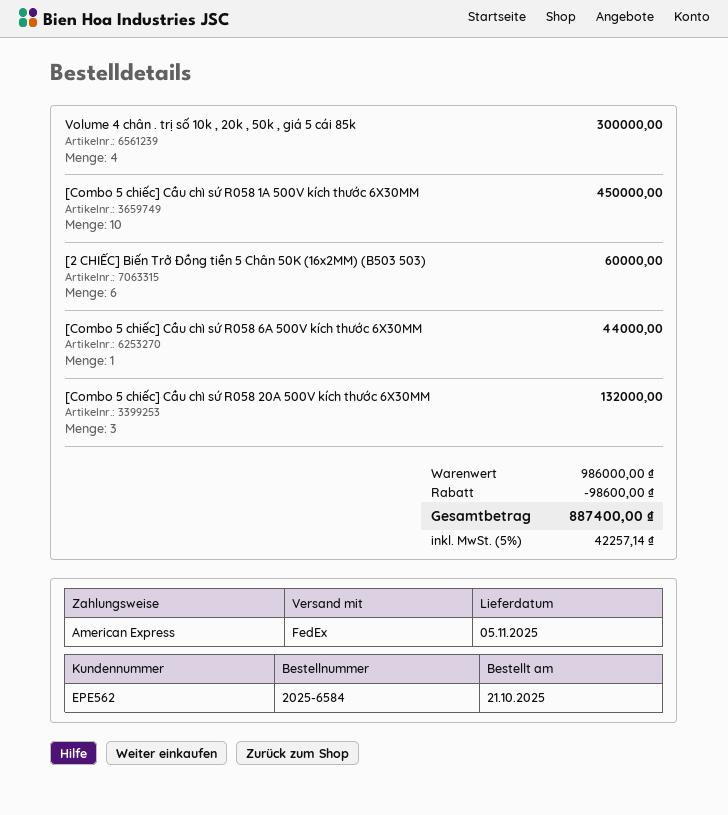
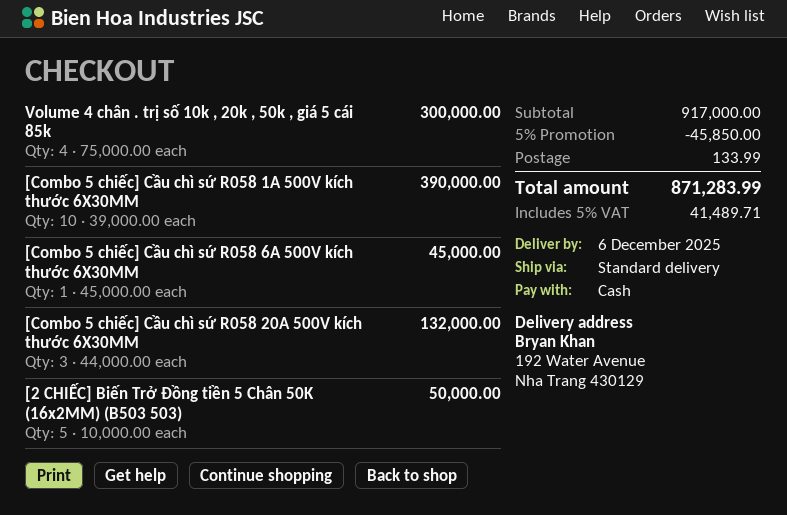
delivery date: 2025-11-05 -> 2025-12-06
payment method: American Express -> cash
shipping method: FedEx -> standard
[Combo 5 chiếc] Cầu chì sứ R058 1A 500V kích thước 6X30MM: 10 for 450000.00 -> 10 for 390000.00
[2 CHIẾC] Biến Trở Đồng tiền 5 Chân 50K (16x2MM) (B503 503): 6 for 60000.00 -> 5 for 50000.00
[Combo 5 chiếc] Cầu chì sứ R058 6A 500V kích thước 6X30MM: 1 for 44000.00 -> 1 for 45000.00
subtotal: 986000.00 -> 917000.00
discount: 98600.00 -> 45850.00
shipping: none -> 133.99
tax: 5% = 42257.14 -> 5% = 41489.71
total: 887400.00 -> 871283.99

